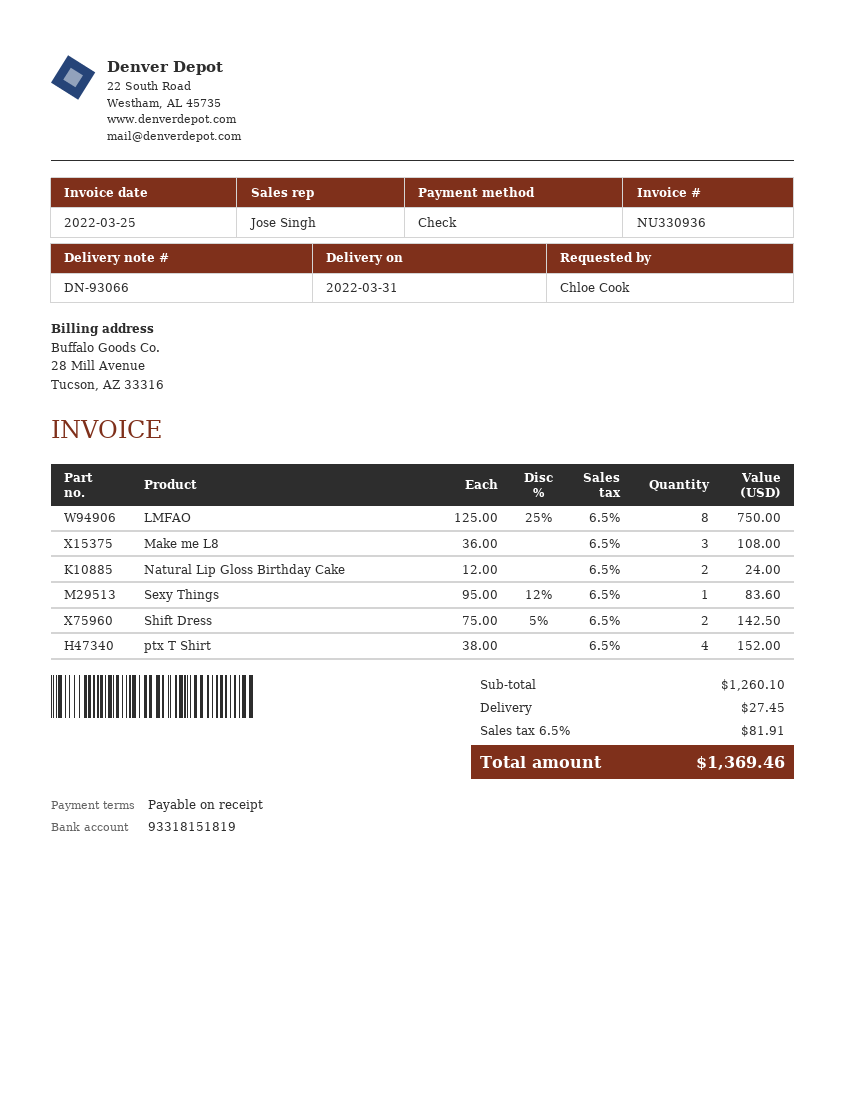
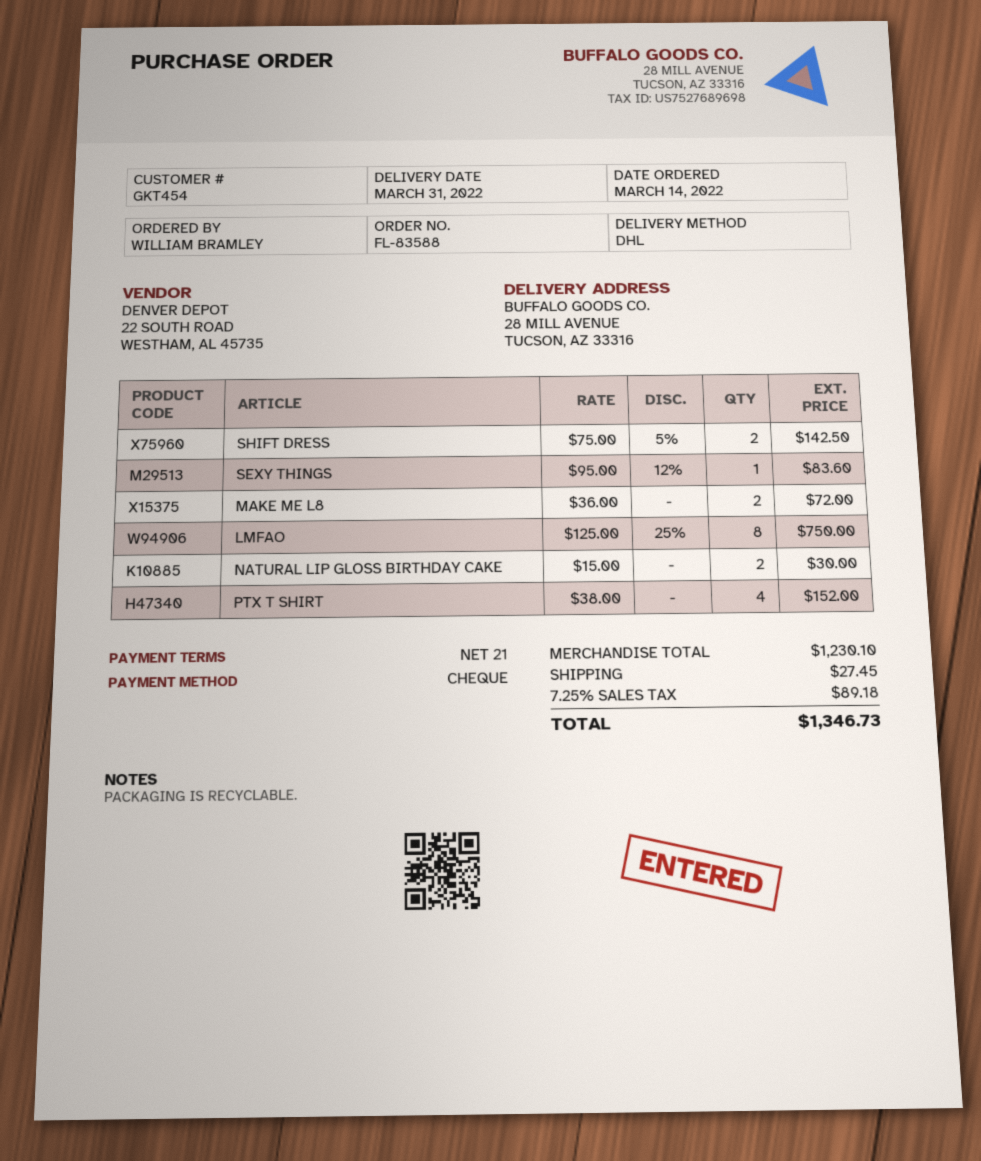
payment terms: on receipt -> 21 days
ordered by: Chloe Cook -> WILLIAM BRAMLEY
Make me L8: 3 x 36.00 = 108.00 -> 2 x 36.00 = 72.00
Natural Lip Gloss Birthday Cake: 2 x 12.00 = 24.00 -> 2 x 15.00 = 30.00
subtotal: 1260.10 -> 1230.10
tax: 6.5% = 81.91 -> 7.25% = 89.18
total: 1369.46 -> 1346.73

